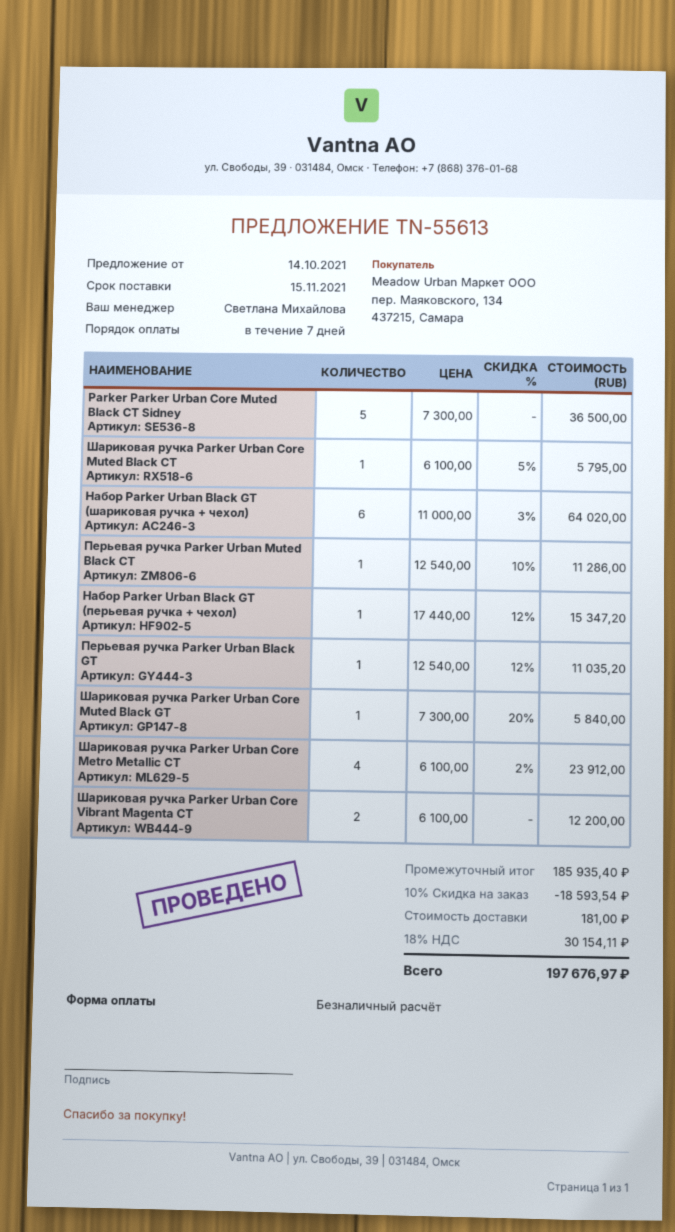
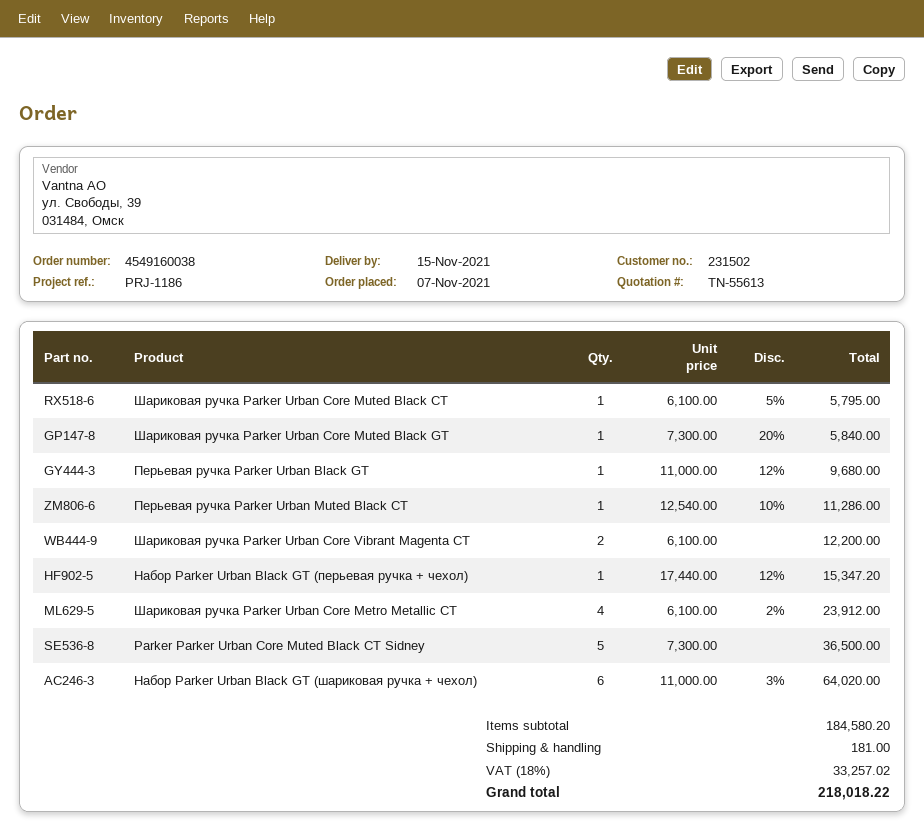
Перьевая ручка Parker Urban Black GT: 1 x 12540.00 - 12% = 11035.20 -> 1 x 11000.00 - 12% = 9680.00
subtotal: 185935.40 -> 184580.20
discount: 10% = 18593.54 -> none
tax: 18% = 30154.11 -> 18% = 33257.02
total: 197676.97 -> 218018.22

